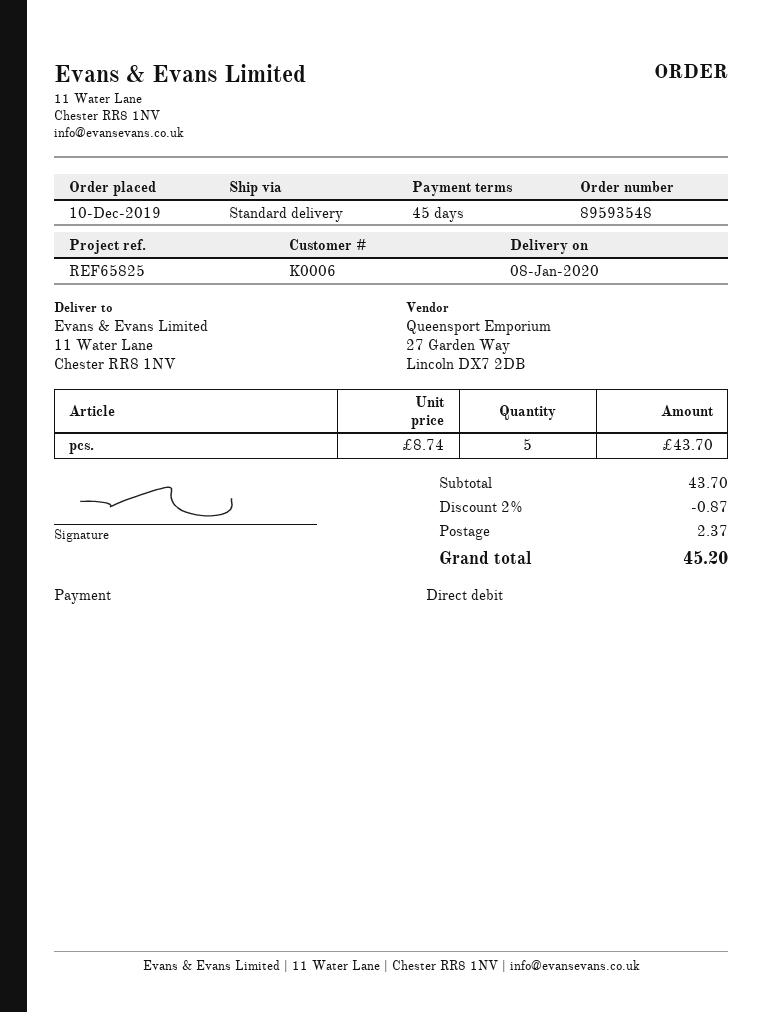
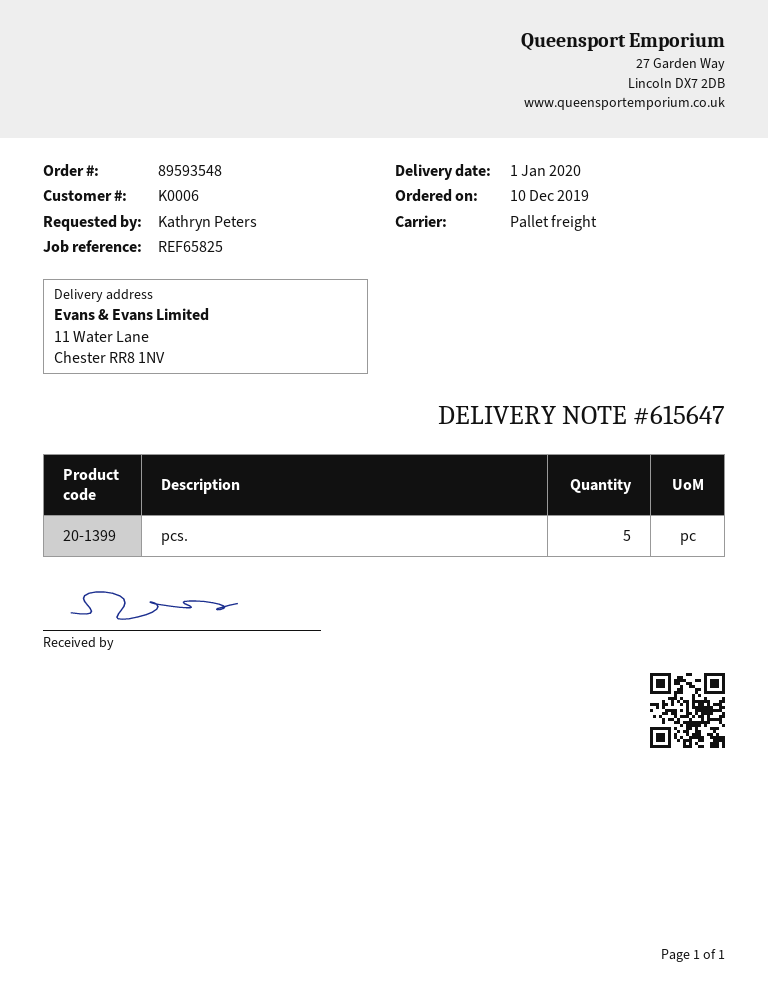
delivery date: 2020-01-08 -> 2020-01-01
shipping method: standard -> pallet freight

